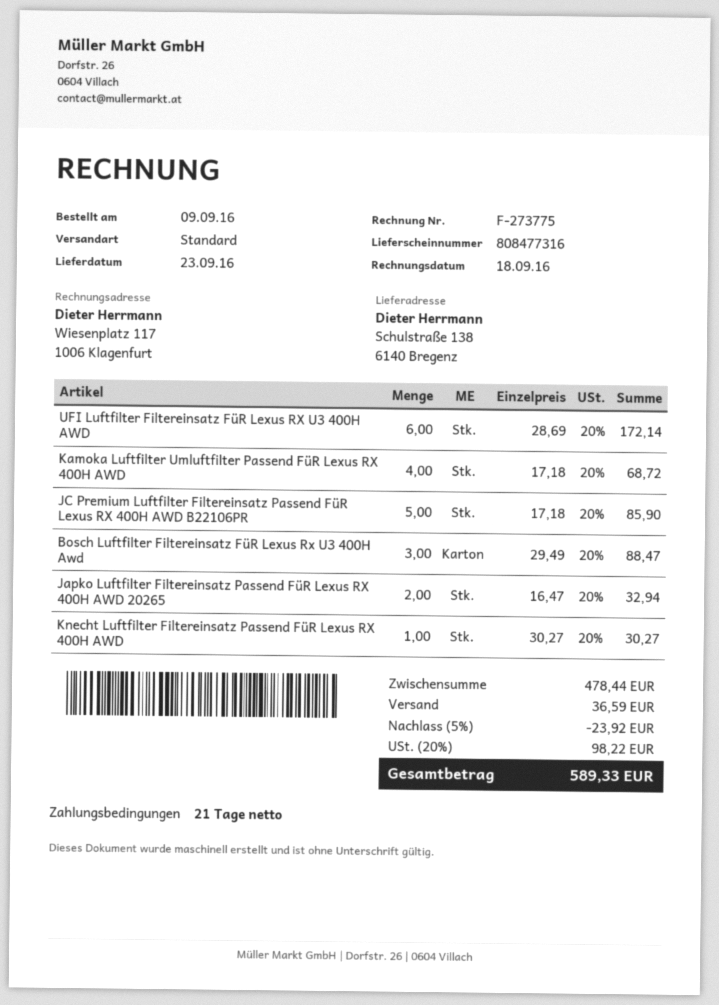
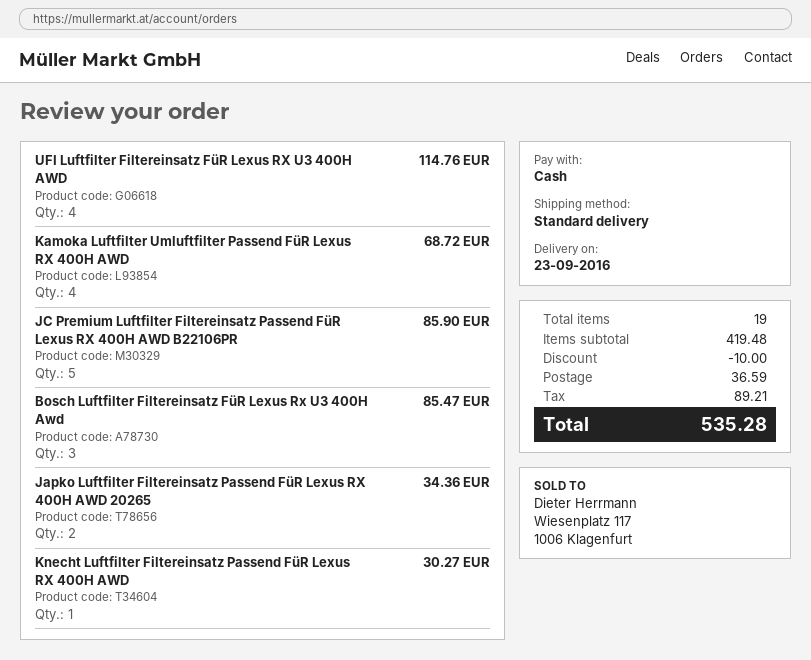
UFI Luftfilter Filtereinsatz FüR Lexus RX U3 400H AWD: 6 for 172.14 -> 4 for 114.76
Bosch Luftfilter Filtereinsatz FüR Lexus Rx U3 400H Awd: 3 for 88.47 -> 3 for 85.47
Japko Luftfilter Filtereinsatz Passend FüR Lexus RX 400H AWD 20265: 2 for 32.94 -> 2 for 34.36
subtotal: 478.44 -> 419.48
discount: 23.92 -> 10.00
tax: 98.22 -> 89.21
total: 589.33 -> 535.28

